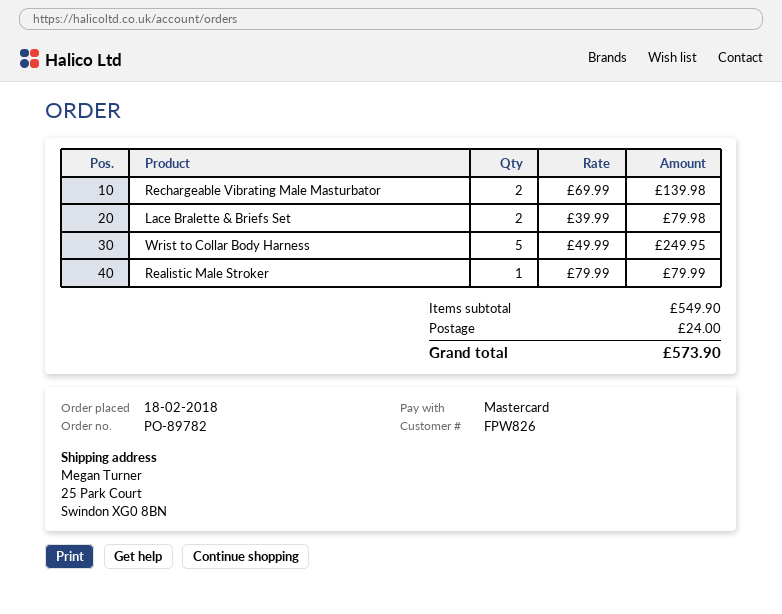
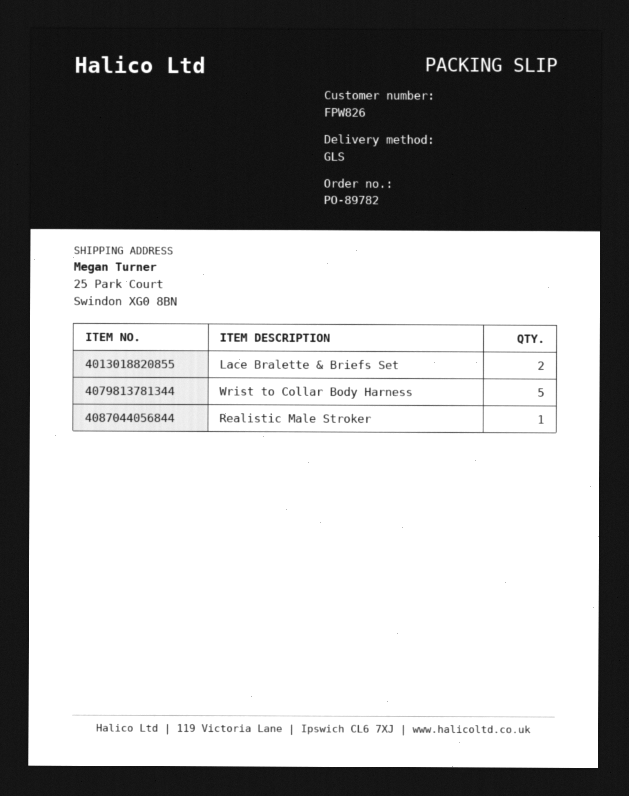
Rechargeable Vibrating Male Masturbator: 2 -> none

